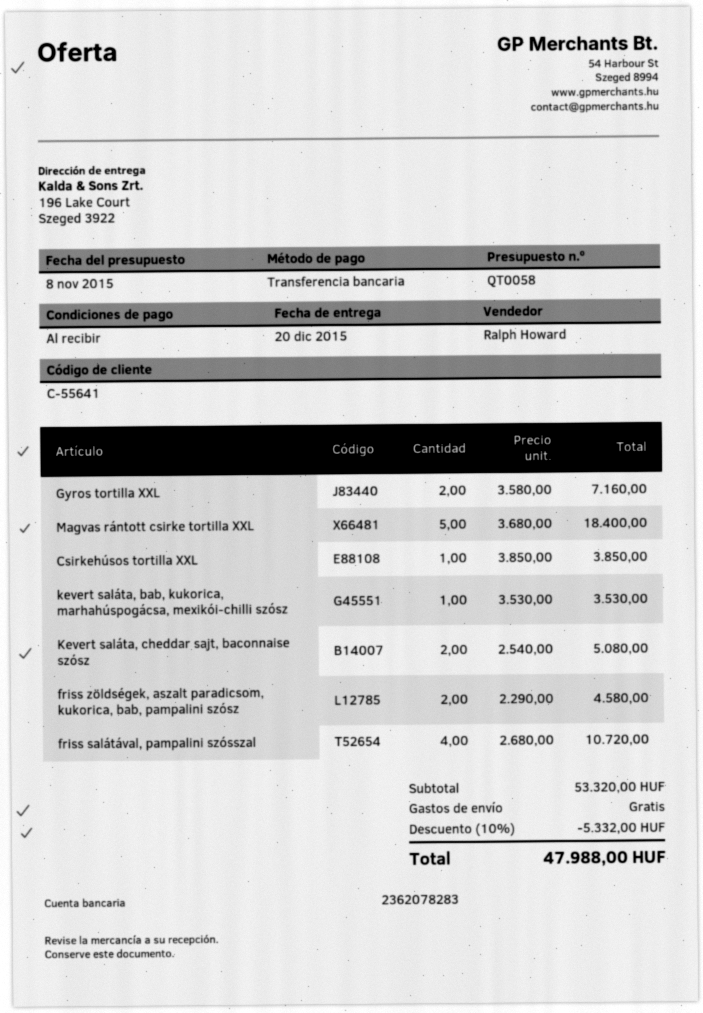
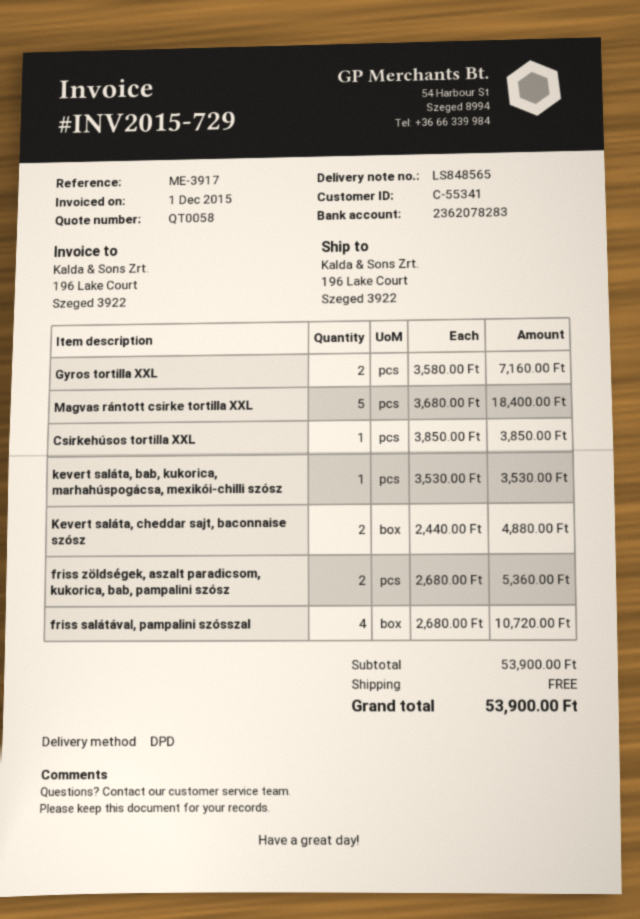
customer number: C-55641 -> C-55341
Kevert saláta, cheddar sajt, baconnaise szósz: 2 x 2540.00 = 5080.00 -> 2 x 2440.00 = 4880.00
friss zöldségek, aszalt paradicsom, kukorica, bab, pampalini szósz: 2 x 2290.00 = 4580.00 -> 2 x 2680.00 = 5360.00
subtotal: 53320.00 -> 53900.00
discount: 10% = 5332.00 -> none
total: 47988.00 -> 53900.00

